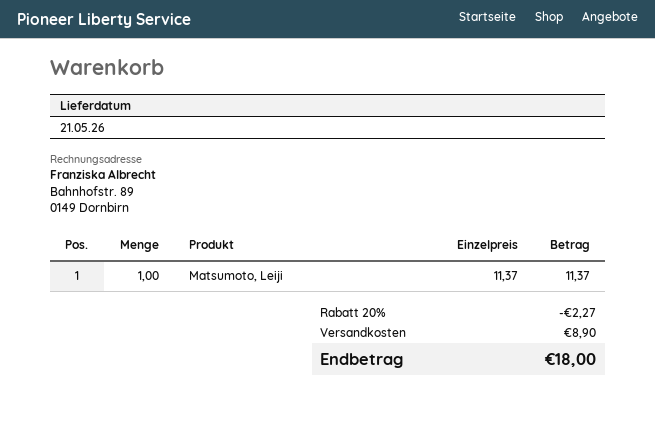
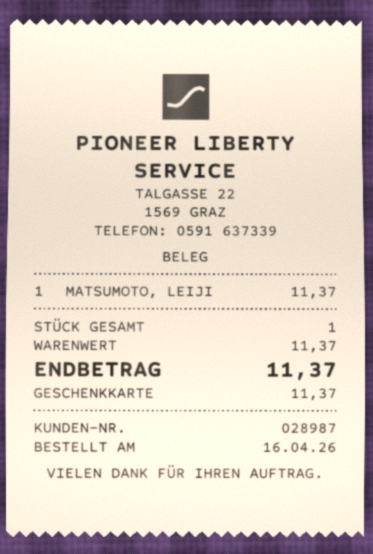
discount: 20% = 2.27 -> none
shipping: 8.90 -> none
total: 18.00 -> 11.37

